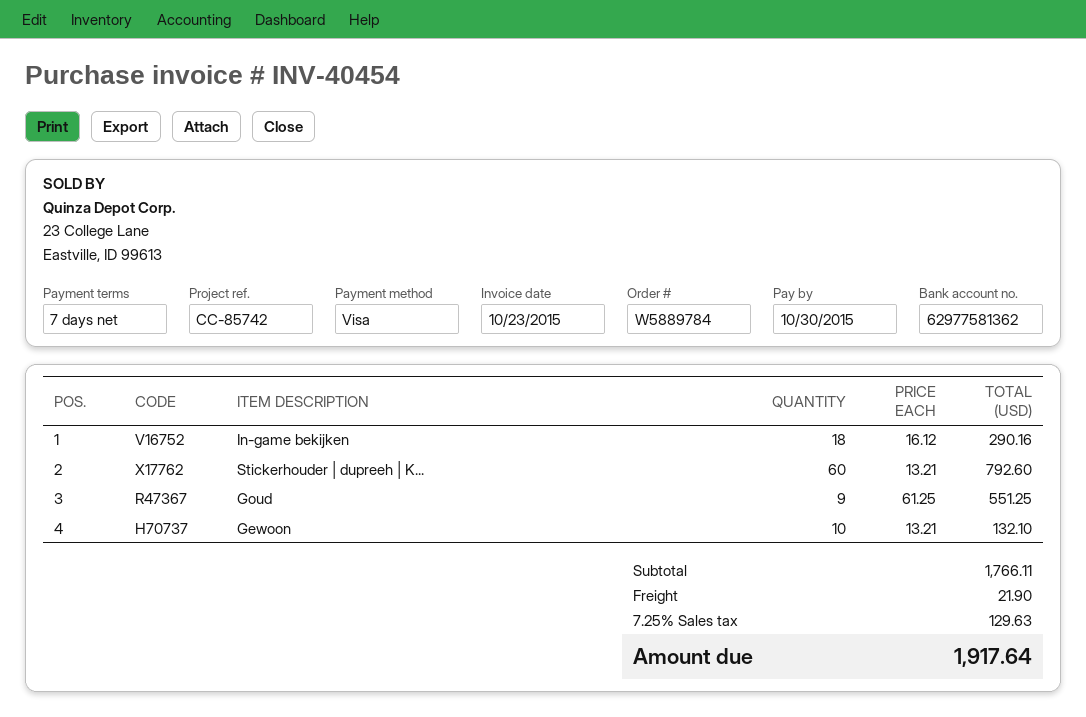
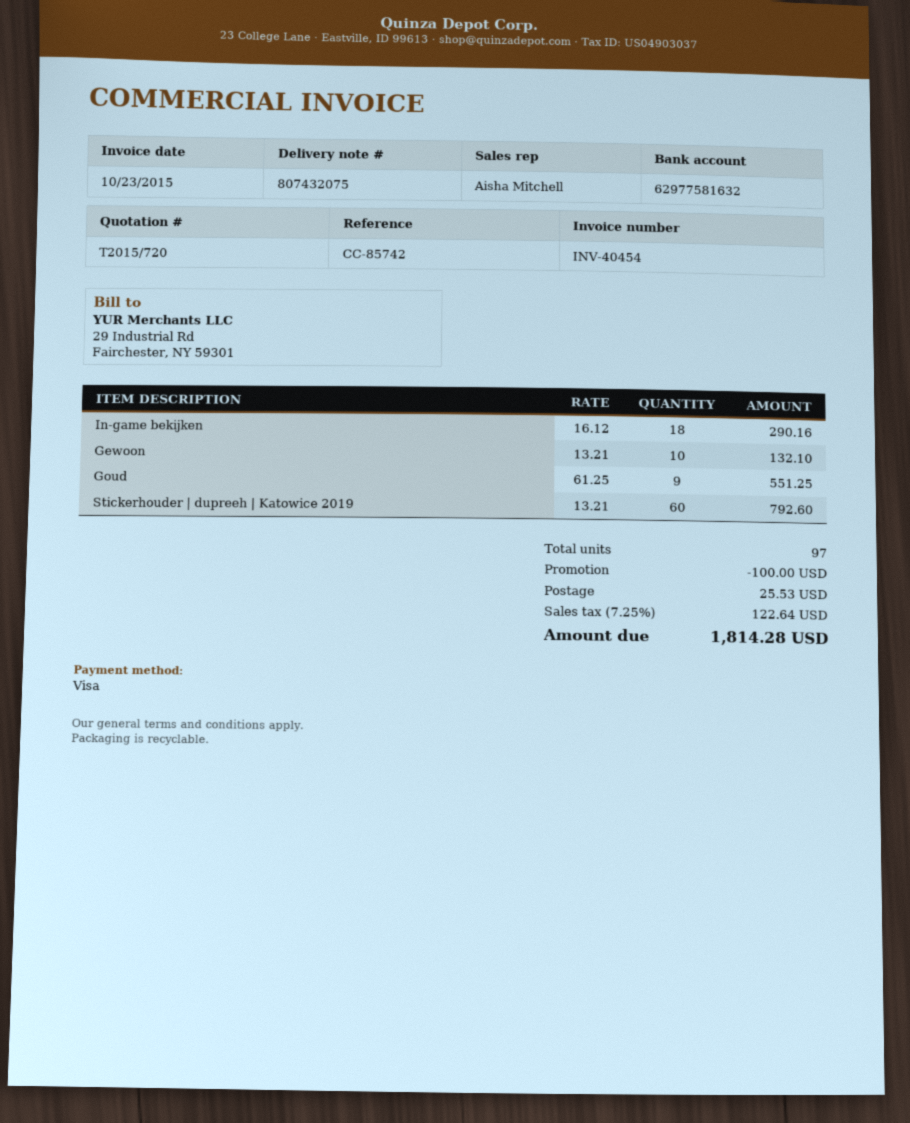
bank account: 62977581362 -> 62977581632
discount: none -> 100.00
shipping: 21.90 -> 25.53
tax: 7.25% = 129.63 -> 7.25% = 122.64
total: 1917.64 -> 1814.28

